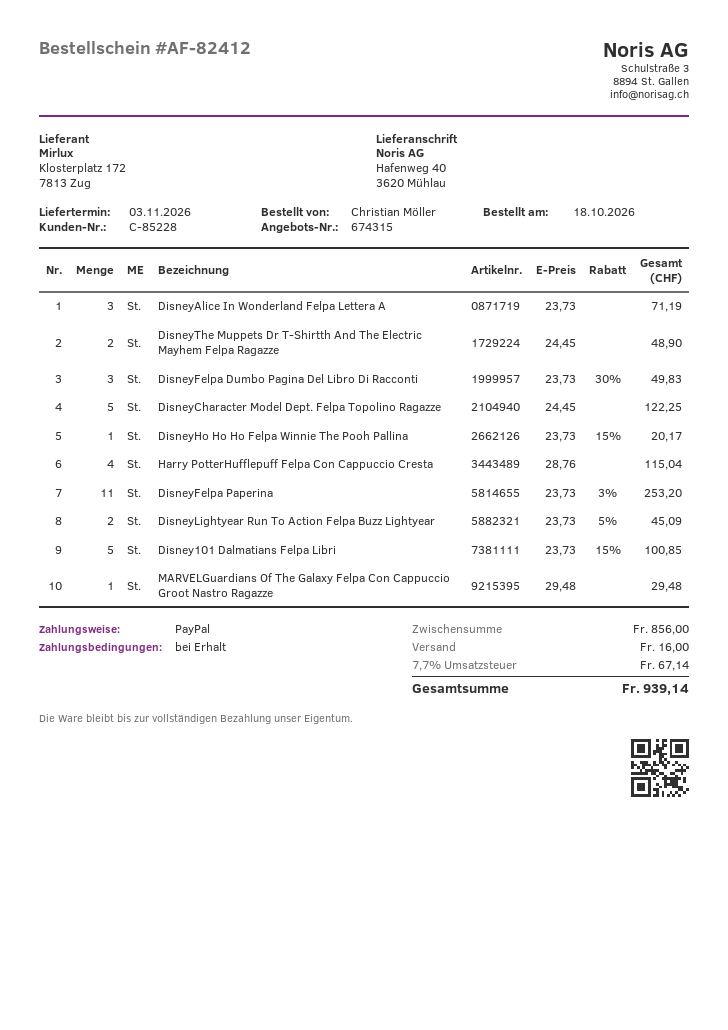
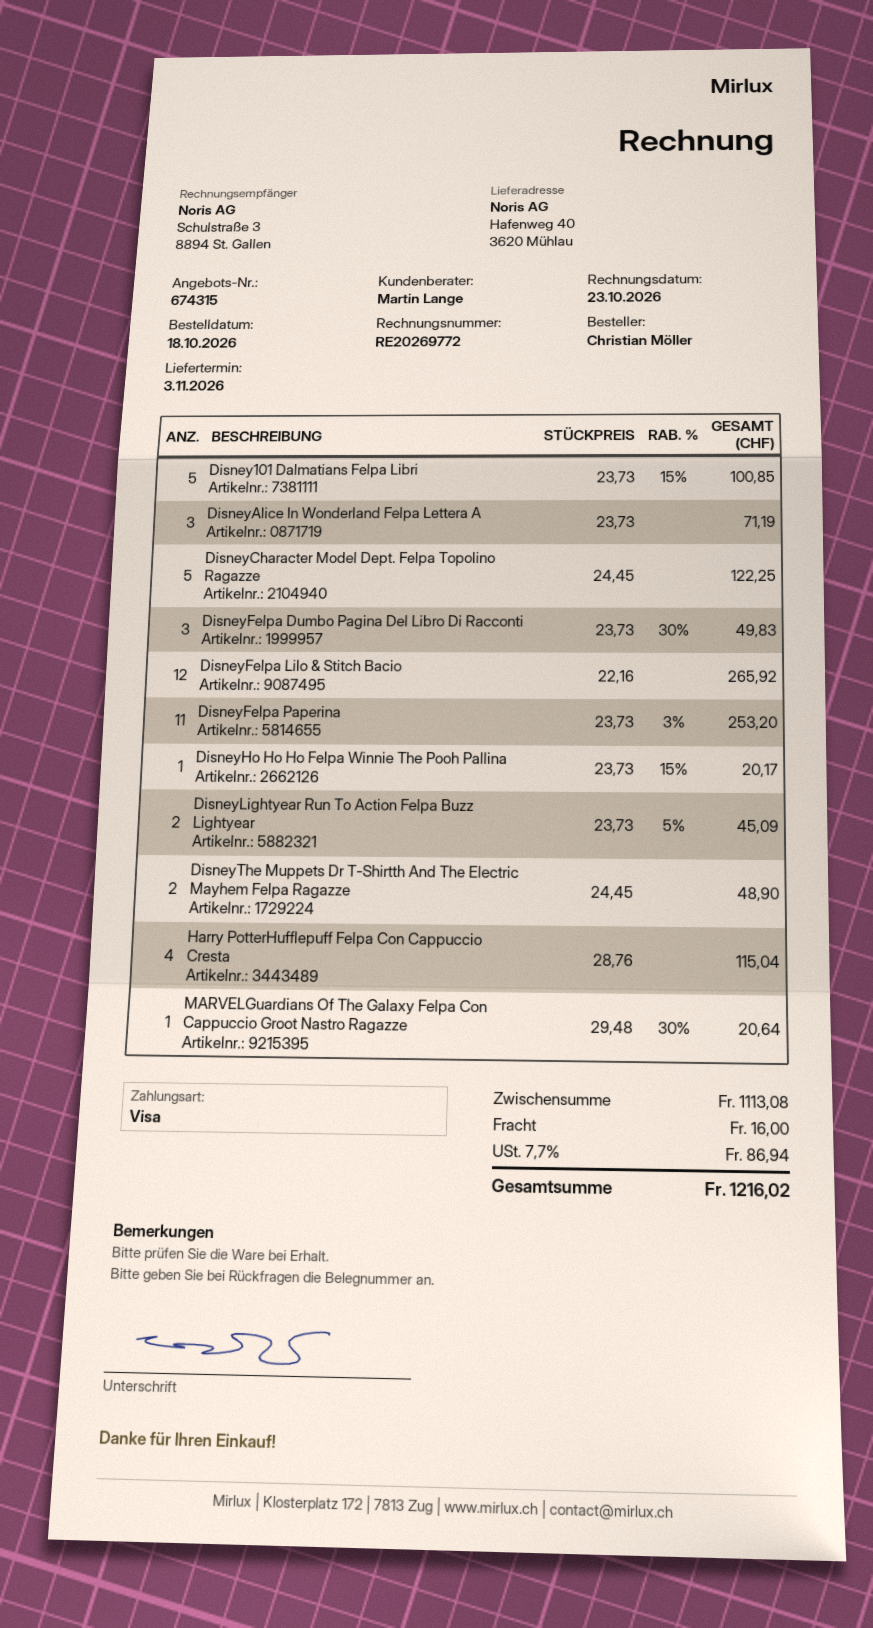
payment method: PayPal -> Visa
MARVELGuardians Of The Galaxy Felpa Con Cappuccio Groot Nastro Ragazze: 1 x 29.48 = 29.48 -> 1 x 29.48 - 30% = 20.64
DisneyFelpa Lilo & Stitch Bacio: none -> 12 x 22.16 = 265.92
subtotal: 856.00 -> 1113.08
tax: 7.7% = 67.14 -> 7.7% = 86.94
total: 939.14 -> 1216.02

